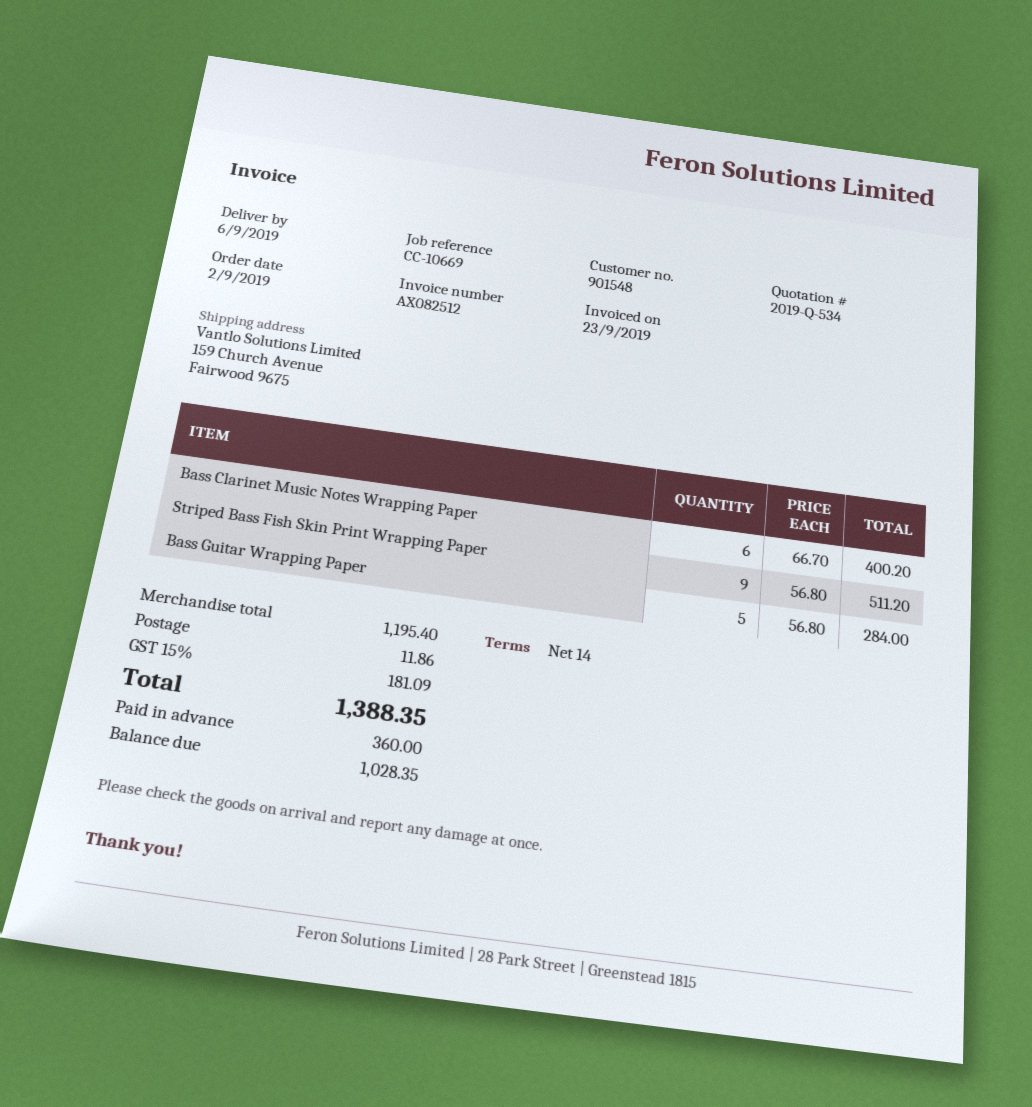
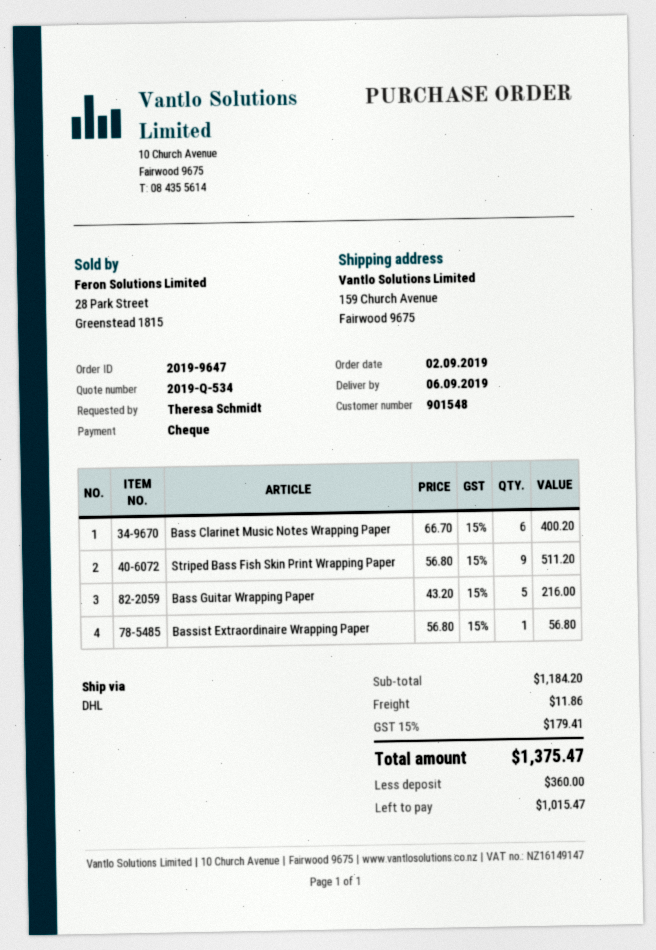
Bass Guitar Wrapping Paper: 5 x 56.80 = 284.00 -> 5 x 43.20 = 216.00
Bassist Extraordinaire Wrapping Paper: none -> 1 x 56.80 = 56.80
subtotal: 1195.40 -> 1184.20
tax: 15% = 181.09 -> 15% = 179.41
total: 1388.35 -> 1375.47
balance: 1028.35 -> 1015.47

